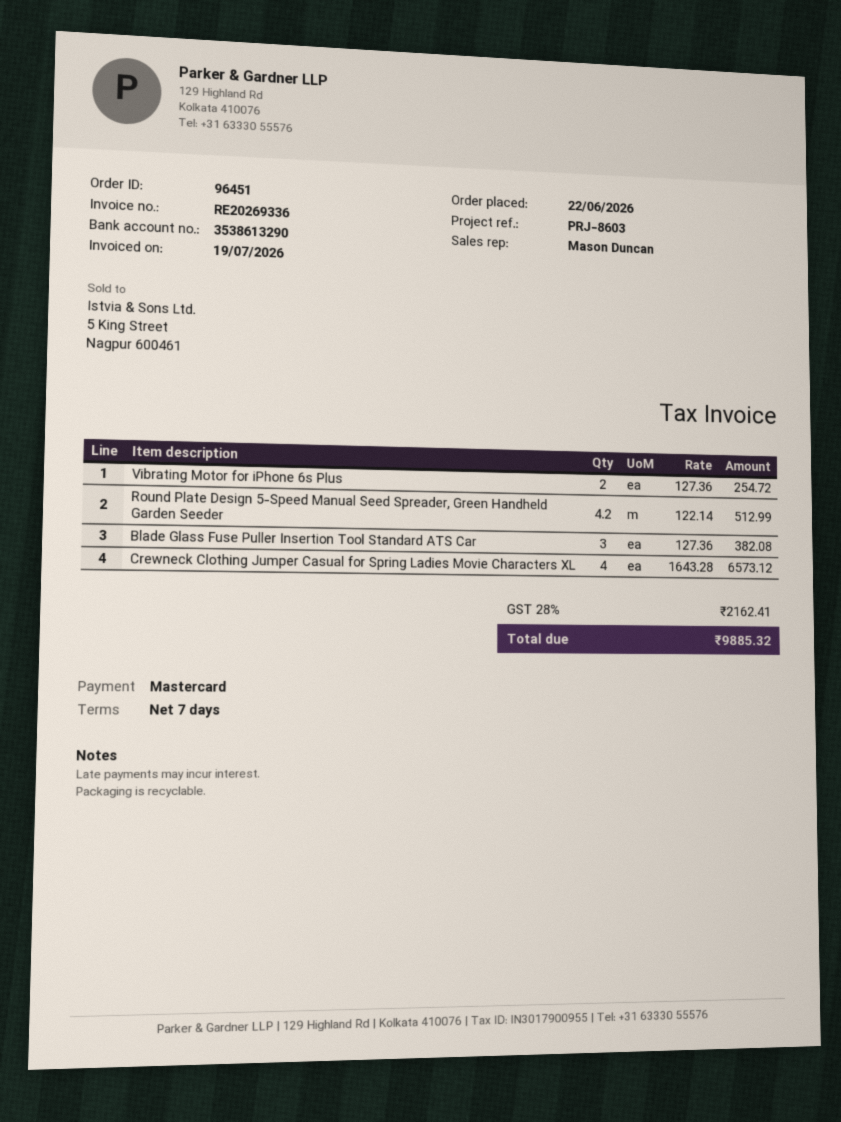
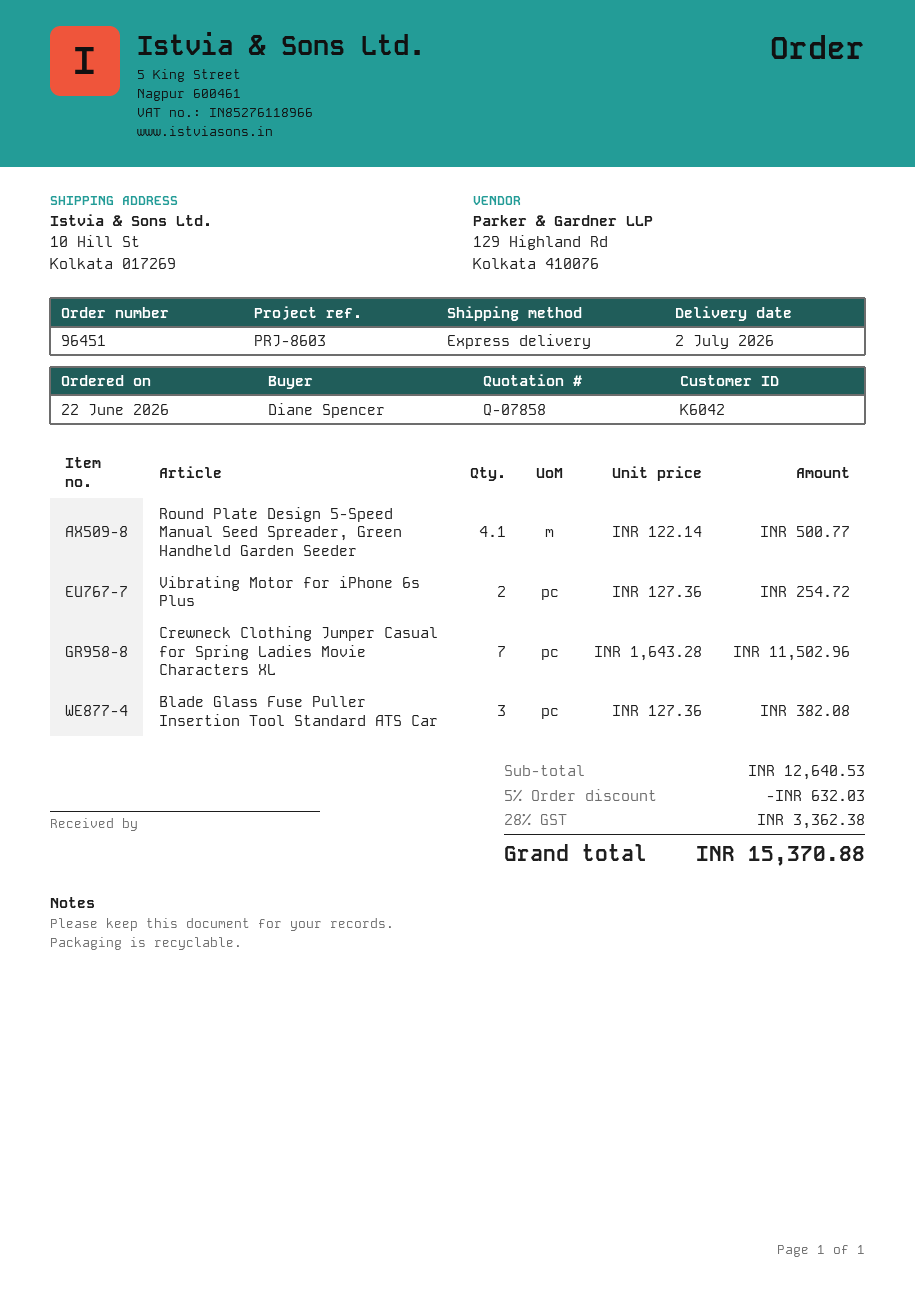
Round Plate Design 5-Speed Manual Seed Spreader, Green Handheld Garden Seeder: 4.2 x 122.14 = 512.99 -> 4.1 x 122.14 = 500.77
Crewneck Clothing Jumper Casual for Spring Ladies Movie Characters XL: 4 x 1643.28 = 6573.12 -> 7 x 1643.28 = 11502.96
discount: none -> 5% = 632.03
tax: 28% = 2162.41 -> 28% = 3362.38
total: 9885.32 -> 15370.88

